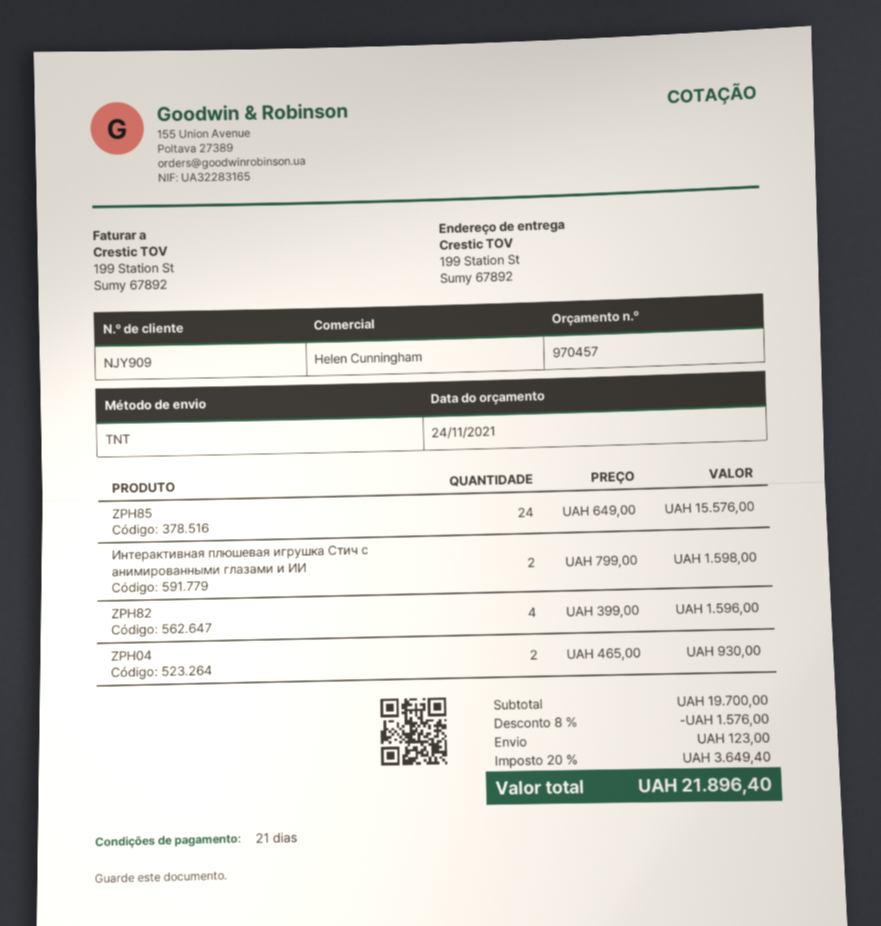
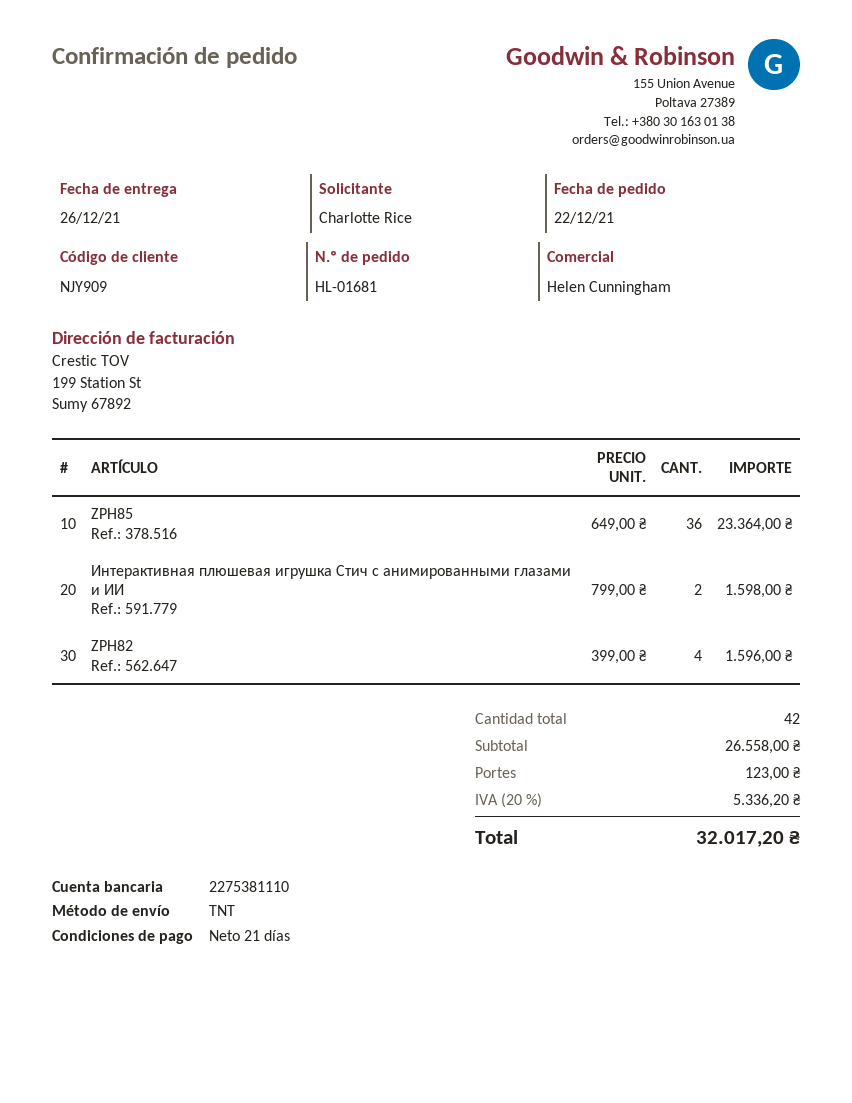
ZPH85: 24 x 649.00 = 15576.00 -> 36 x 649.00 = 23364.00
ZPH04: 2 x 465.00 = 930.00 -> none
subtotal: 19700.00 -> 26558.00
discount: 8% = 1576.00 -> none
tax: 20% = 3649.40 -> 20% = 5336.20
total: 21896.40 -> 32017.20

